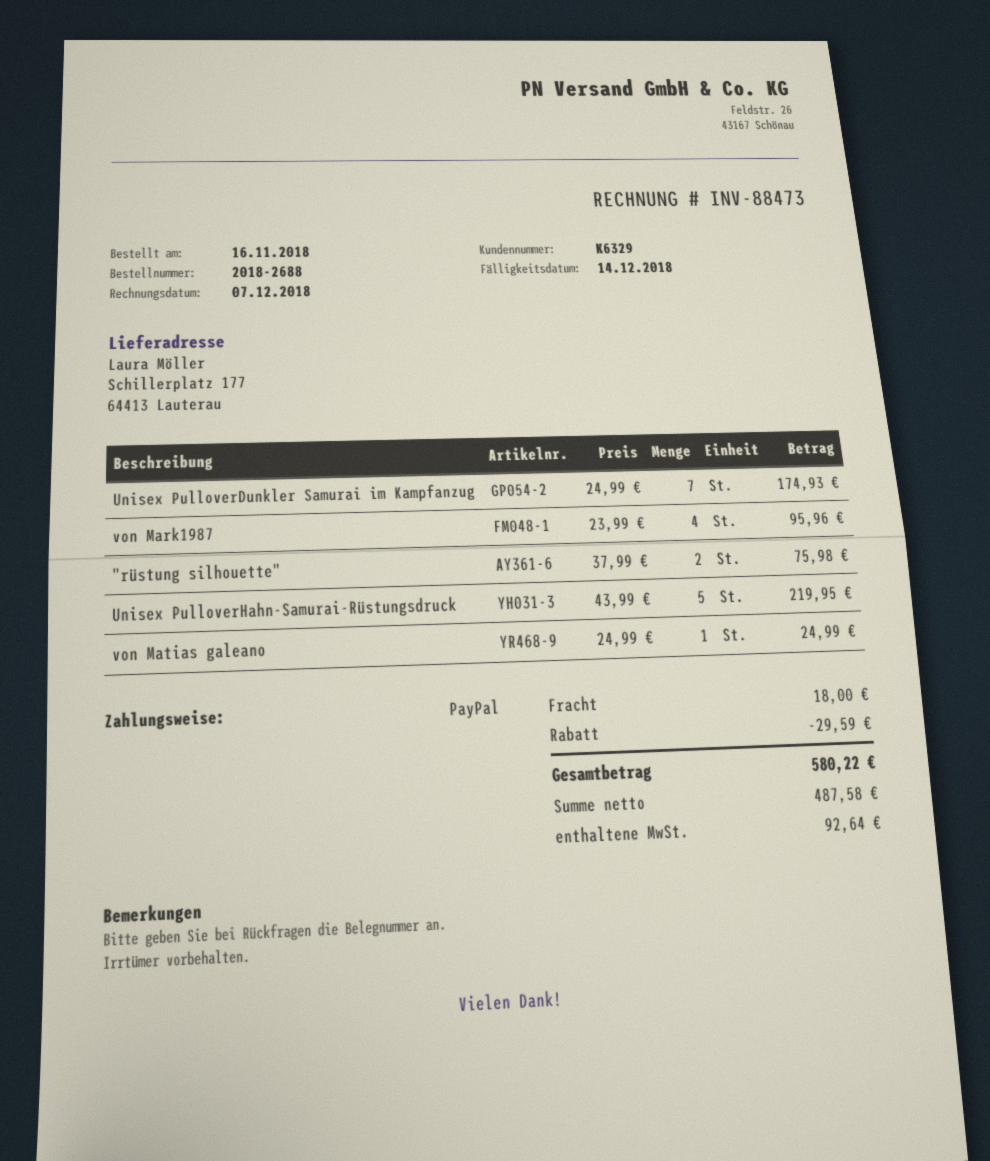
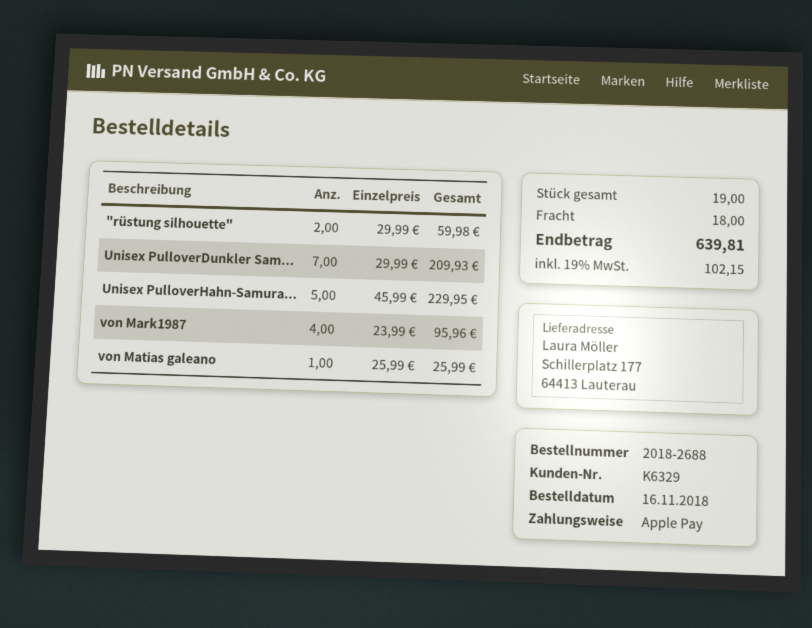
payment method: PayPal -> Apple Pay
Unisex PulloverDunkler Samurai im Kampfanzug: 7 x 24.99 = 174.93 -> 7 x 29.99 = 209.93
"rüstung silhouette": 2 x 37.99 = 75.98 -> 2 x 29.99 = 59.98
Unisex PulloverHahn-Samurai-Rüstungsdruck: 5 x 43.99 = 219.95 -> 5 x 45.99 = 229.95
von Matias galeano: 1 x 24.99 = 24.99 -> 1 x 25.99 = 25.99
discount: 29.59 -> none
tax: 92.64 -> 102.15
total: 580.22 -> 639.81

